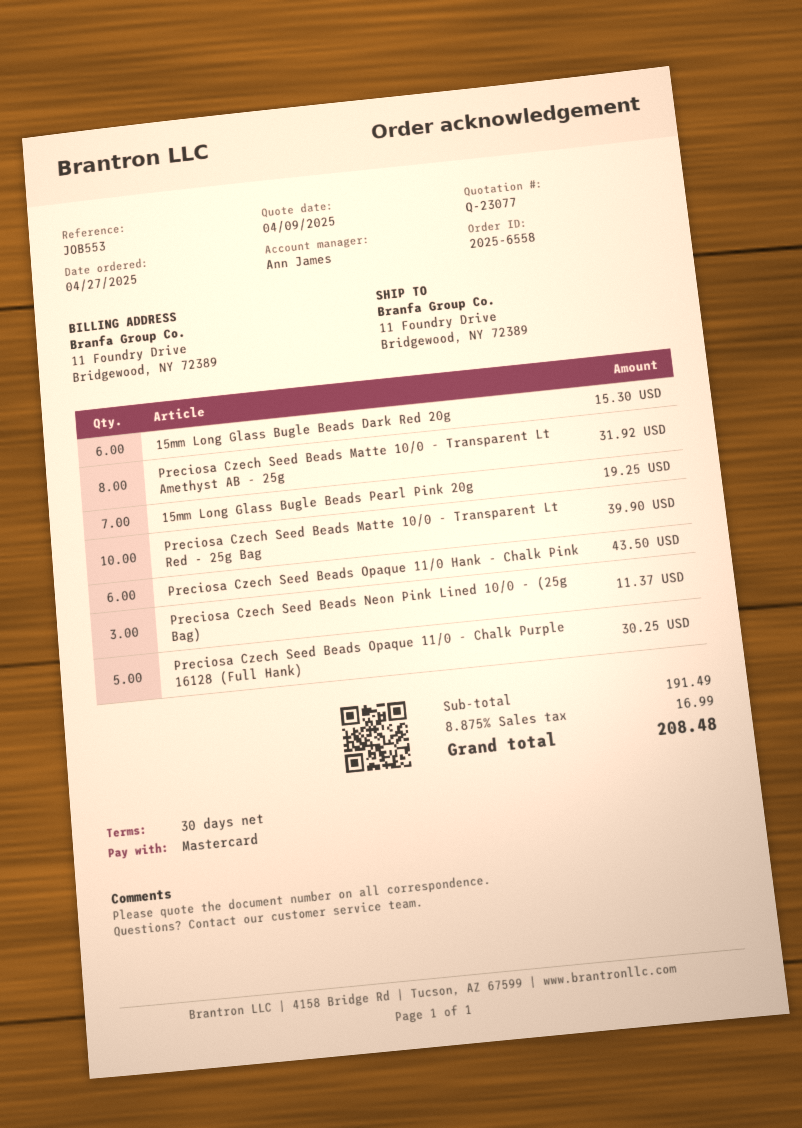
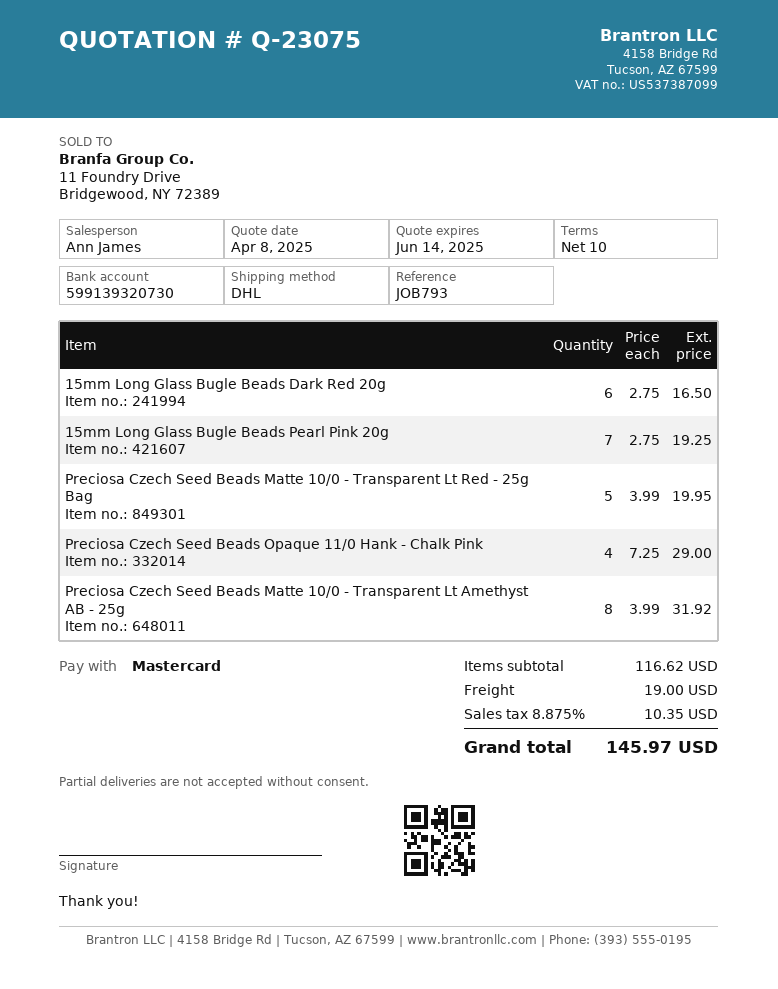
quote number: Q-23077 -> Q-23075
quote date: 2025-04-09 -> 2025-04-08
payment terms: 30 days -> 10 days
reference: JOB553 -> JOB793
15mm Long Glass Bugle Beads Dark Red 20g: 6 for 15.30 -> 6 for 16.50
Preciosa Czech Seed Beads Matte 10/0 - Transparent Lt Red - 25g Bag: 10 for 39.90 -> 5 for 19.95
Preciosa Czech Seed Beads Opaque 11/0 Hank - Chalk Pink: 6 for 43.50 -> 4 for 29.00
Preciosa Czech Seed Beads Neon Pink Lined 10/0 - (25g Bag): 3 for 11.37 -> none
Preciosa Czech Seed Beads Opaque 11/0 - Chalk Purple 16128 (Full Hank): 5 for 30.25 -> none
subtotal: 191.49 -> 116.62
shipping: none -> 19.00
tax: 8.875% = 16.99 -> 8.875% = 10.35
total: 208.48 -> 145.97

